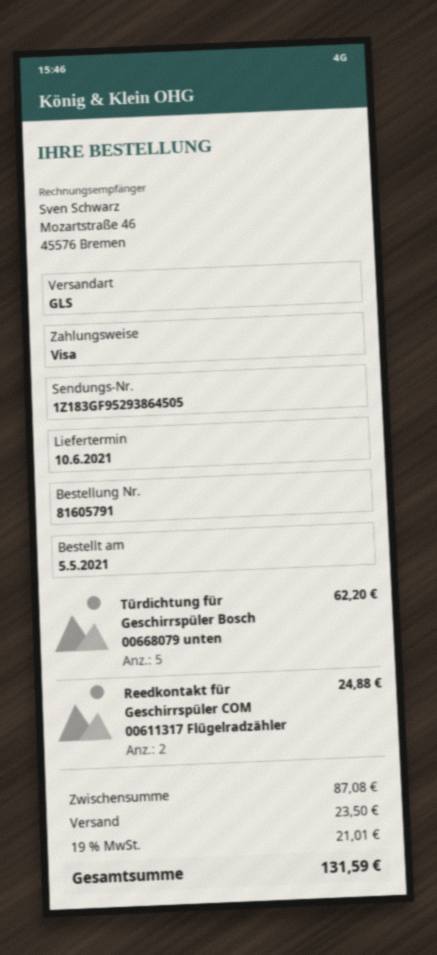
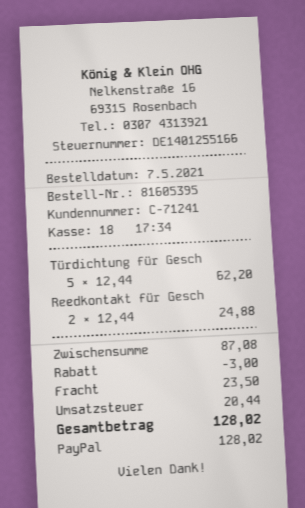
order number: 81605791 -> 81605395
order date: 2021-05-05 -> 2021-05-07
payment method: Visa -> PayPal
discount: none -> 3.00
tax: 21.01 -> 20.44
total: 131.59 -> 128.02

